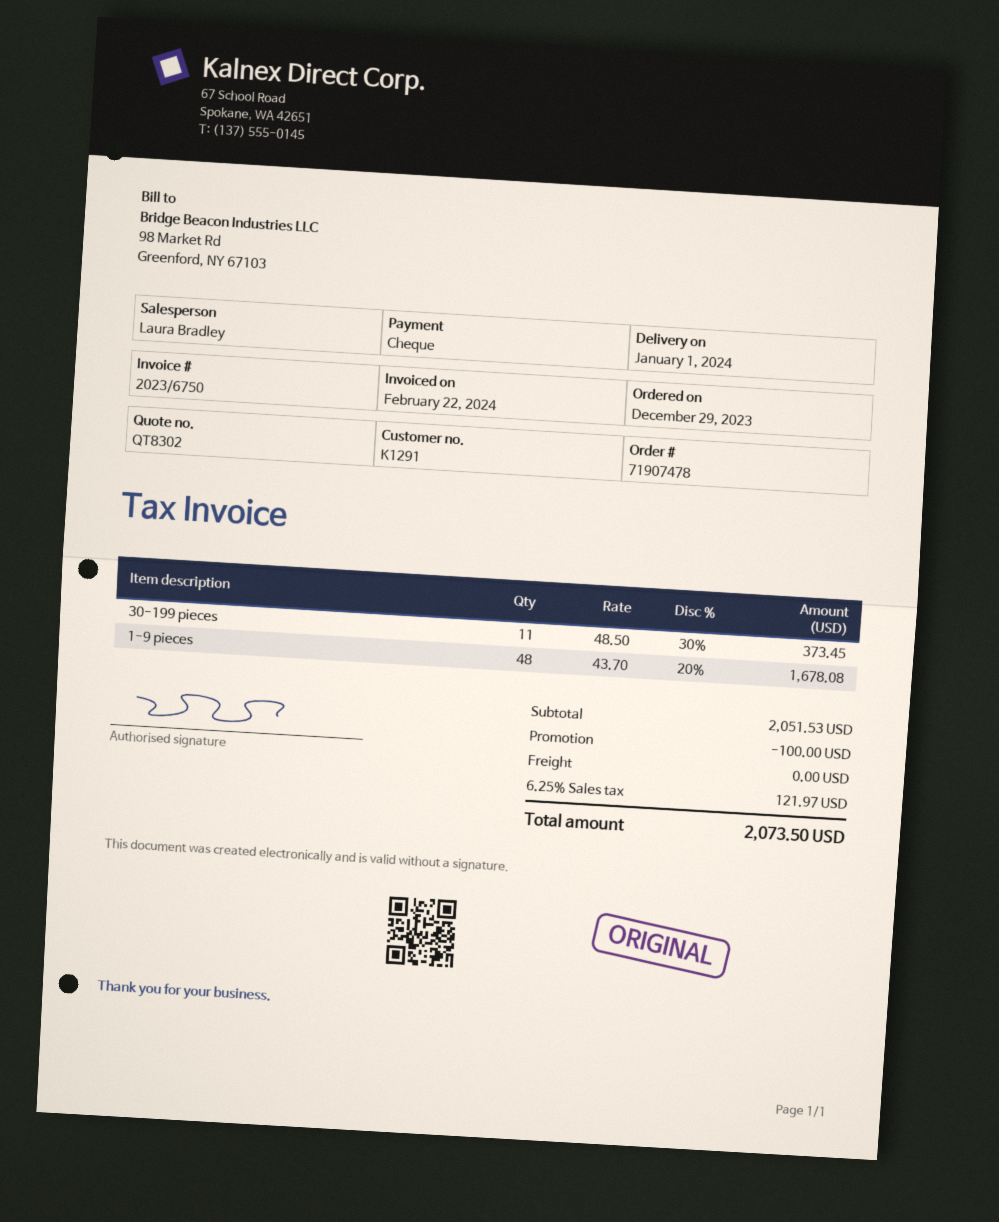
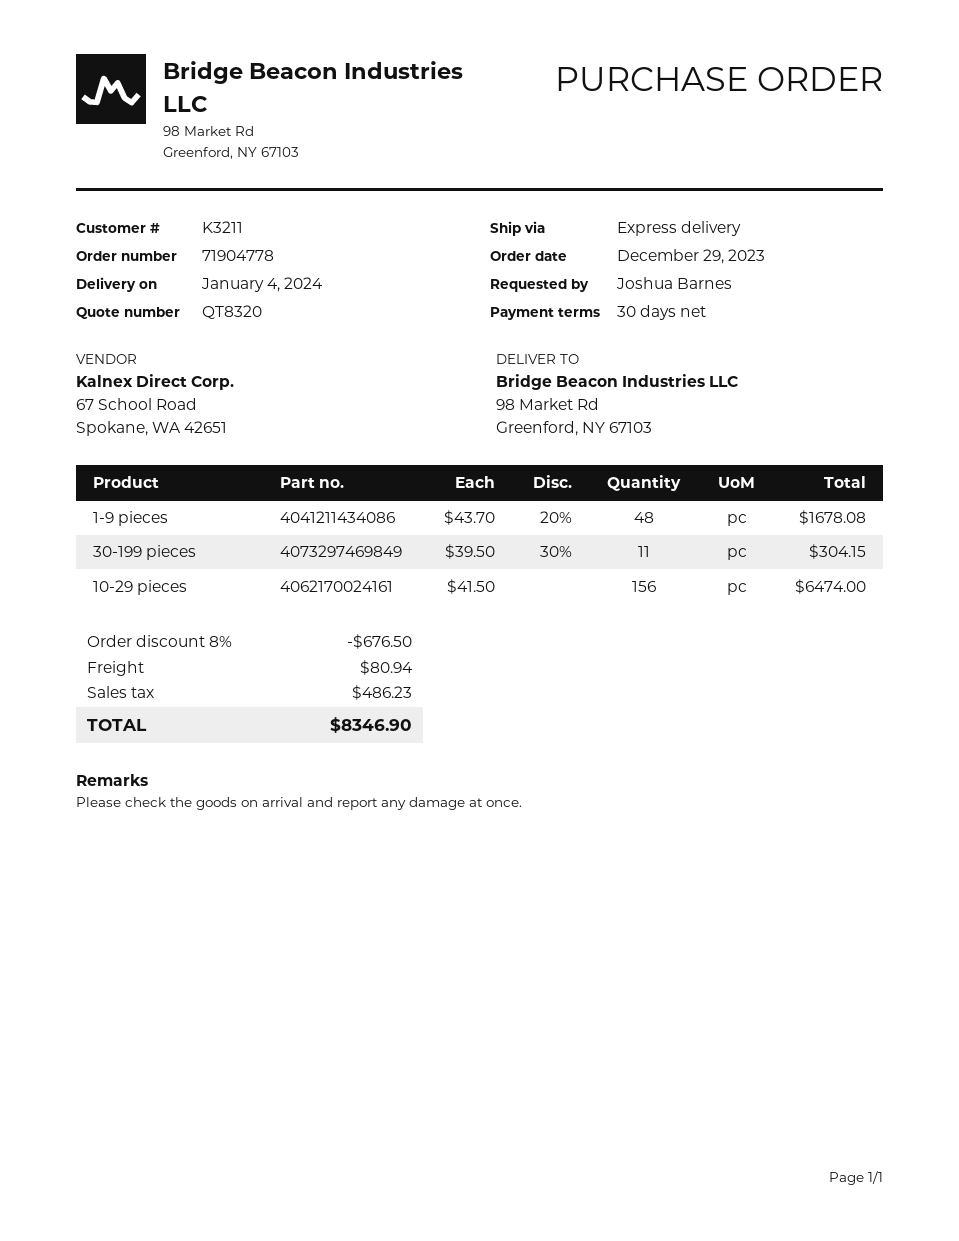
quote number: QT8302 -> QT8320
order number: 71907478 -> 71904778
delivery date: 2024-01-01 -> 2024-01-04
customer number: K1291 -> K3211
30-199 pieces: 11 x 48.50 - 30% = 373.45 -> 11 x 39.50 - 30% = 304.15
10-29 pieces: none -> 156 x 41.50 = 6474.00
discount: 100.00 -> 676.50
shipping: 0.00 -> 80.94
tax: 121.97 -> 486.23
total: 2073.50 -> 8346.90

